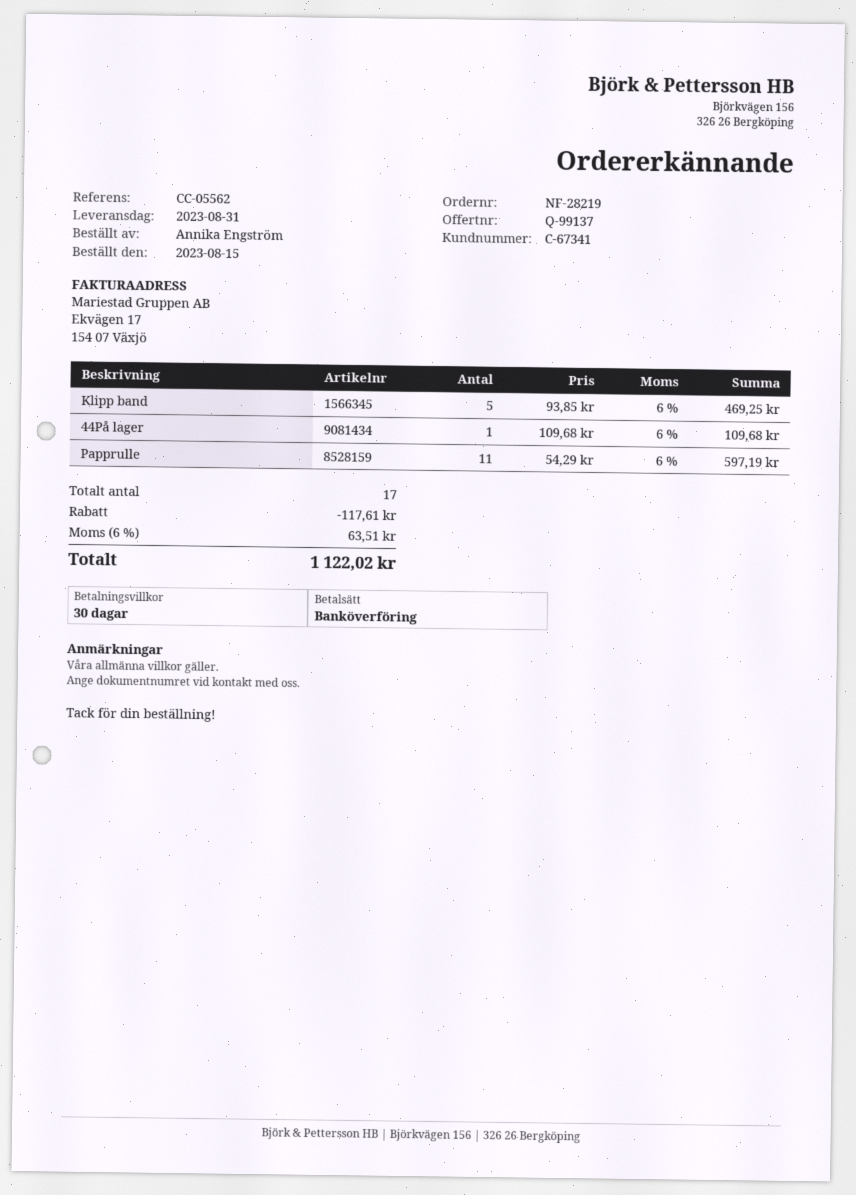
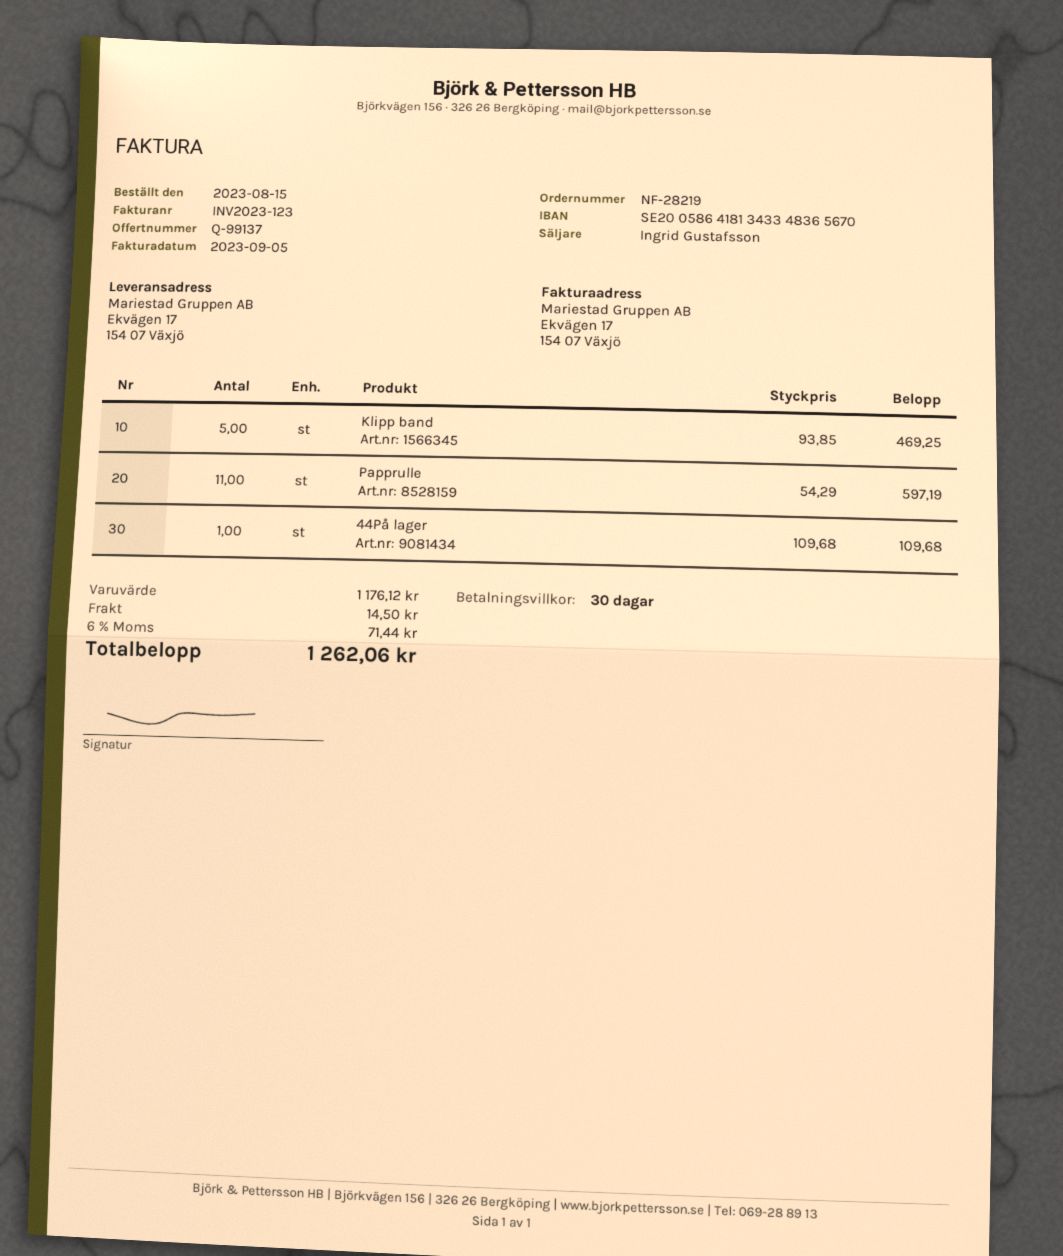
discount: 117.61 -> none
shipping: none -> 14.50
tax: 6% = 63.51 -> 6% = 71.44
total: 1122.02 -> 1262.06

